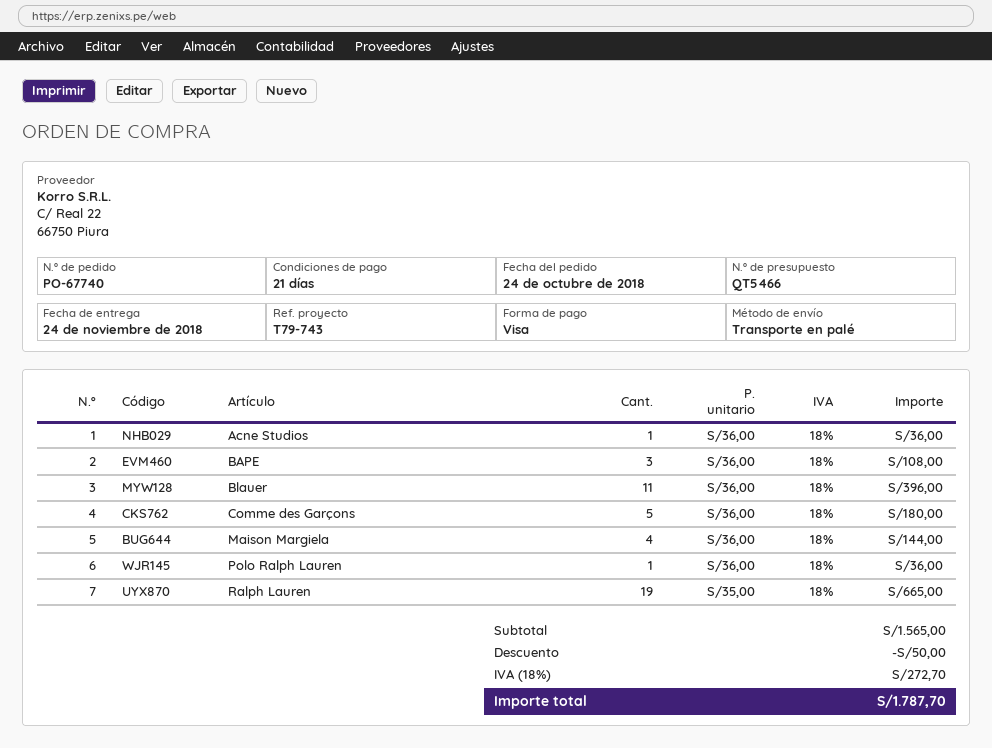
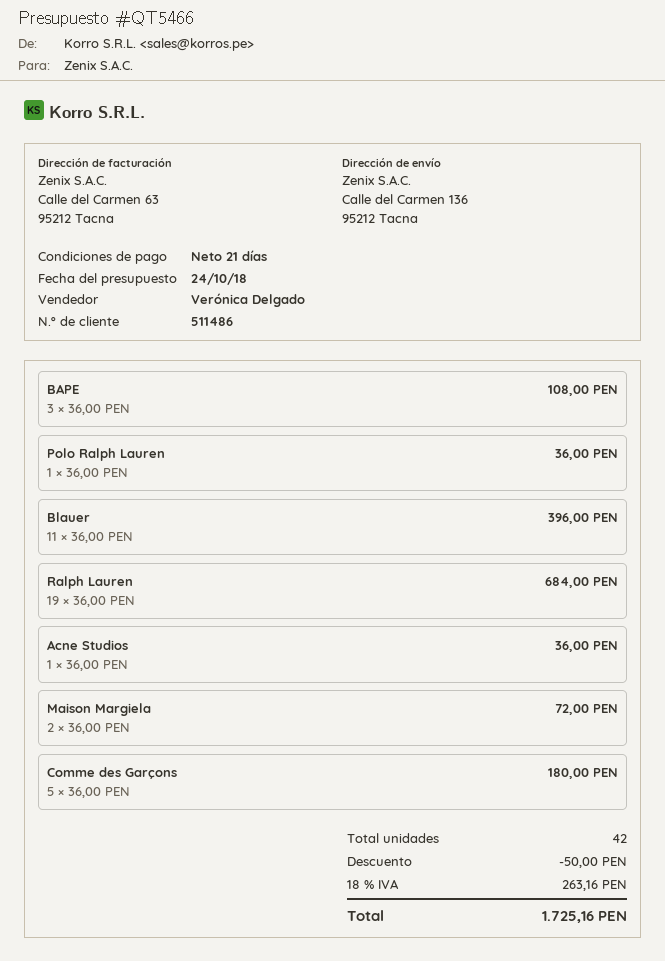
Maison Margiela: 4 x 36.00 = 144.00 -> 2 x 36.00 = 72.00
Ralph Lauren: 19 x 35.00 = 665.00 -> 19 x 36.00 = 684.00
tax: 18% = 272.70 -> 18% = 263.16
total: 1787.70 -> 1725.16

